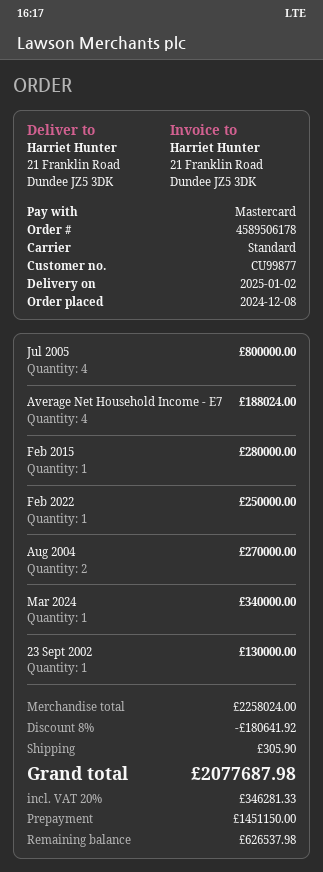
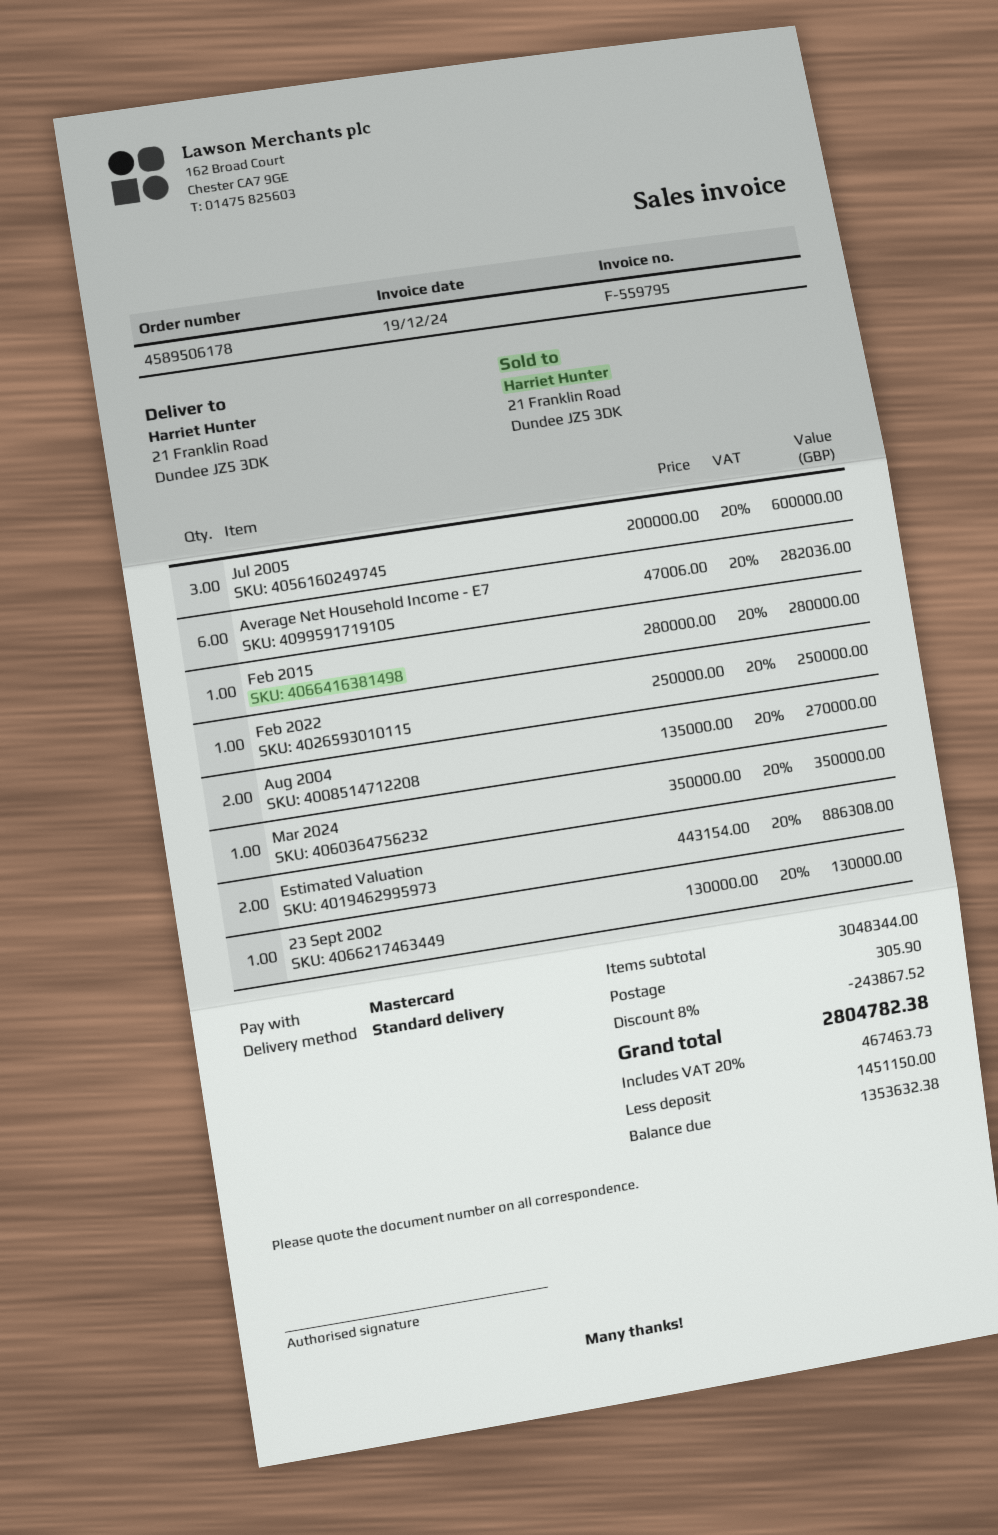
Jul 2005: 4 for 800000.00 -> 3 for 600000.00
Average Net Household Income - E7: 4 for 188024.00 -> 6 for 282036.00
Mar 2024: 1 for 340000.00 -> 1 for 350000.00
Estimated Valuation: none -> 2 for 886308.00
subtotal: 2258024.00 -> 3048344.00
discount: 8% = 180641.92 -> 8% = 243867.52
tax: 20% = 346281.33 -> 20% = 467463.73
total: 2077687.98 -> 2804782.38
balance: 626537.98 -> 1353632.38

